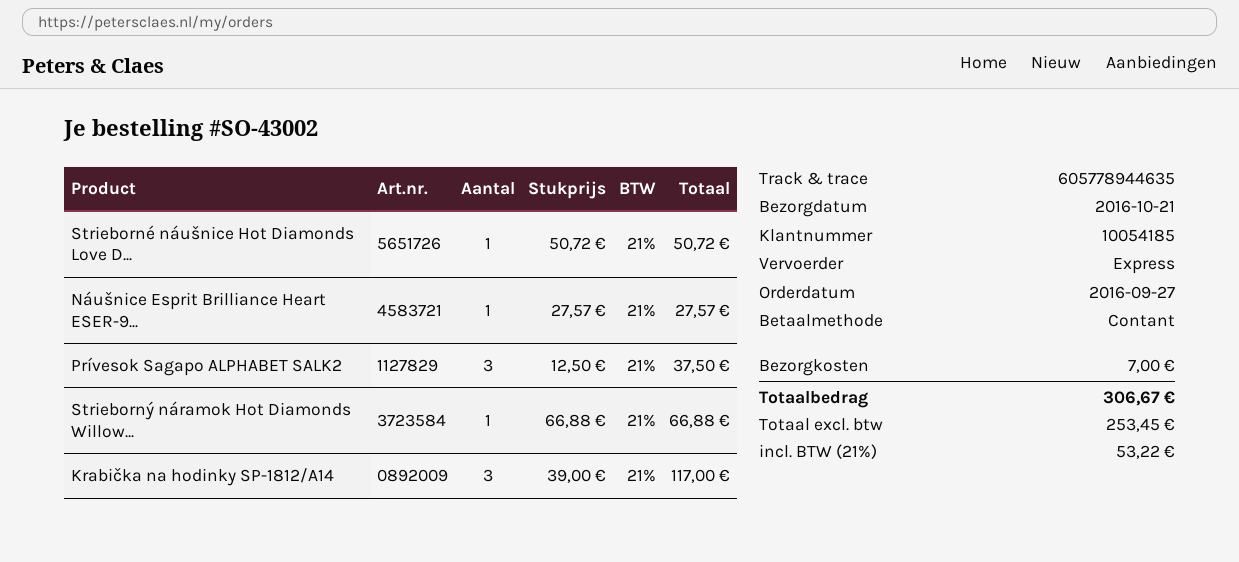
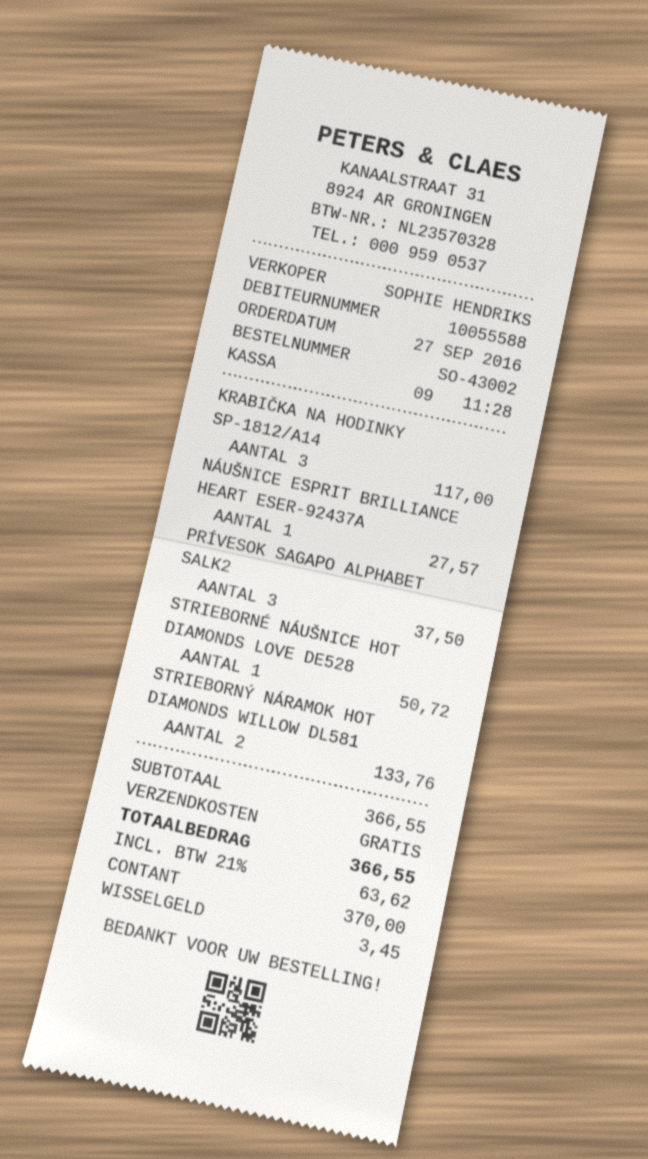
customer number: 10054185 -> 10055588
Strieborný náramok Hot Diamonds Willow...: 1 for 66.88 -> 2 for 133.76
shipping: 7.00 -> 0.00
tax: 21% = 53.22 -> 21% = 63.62
total: 306.67 -> 366.55

